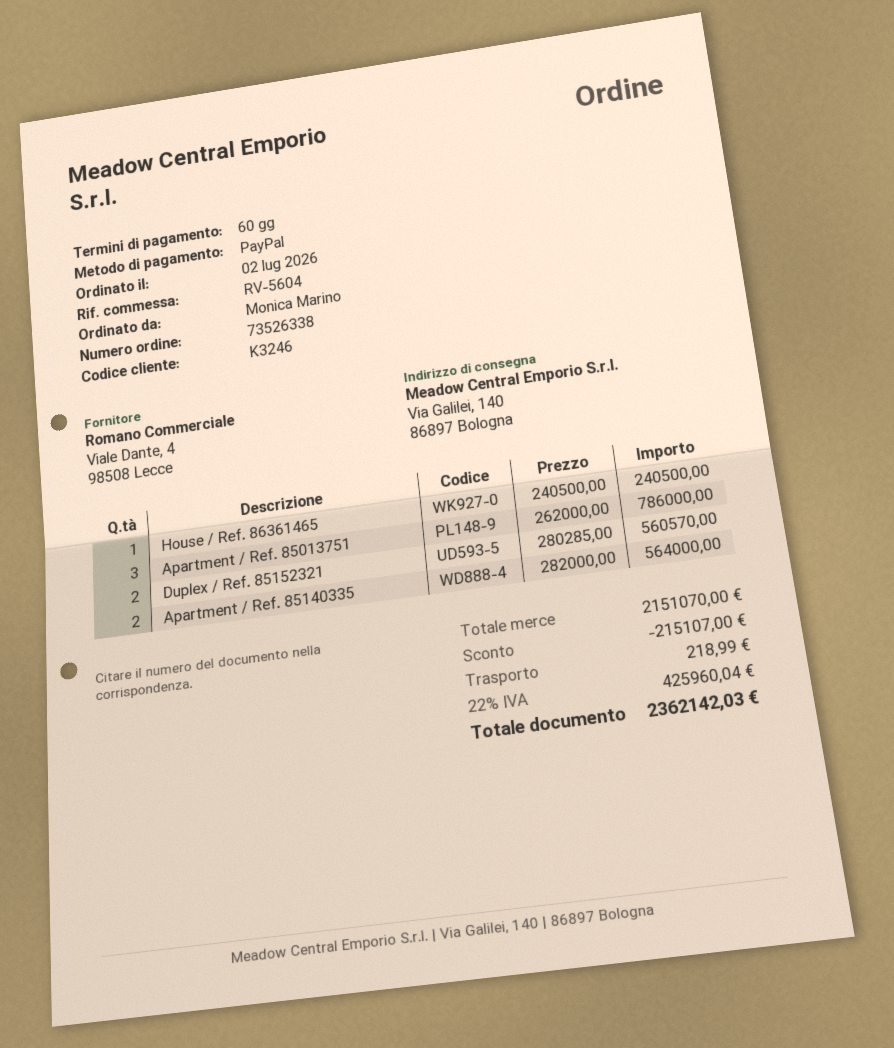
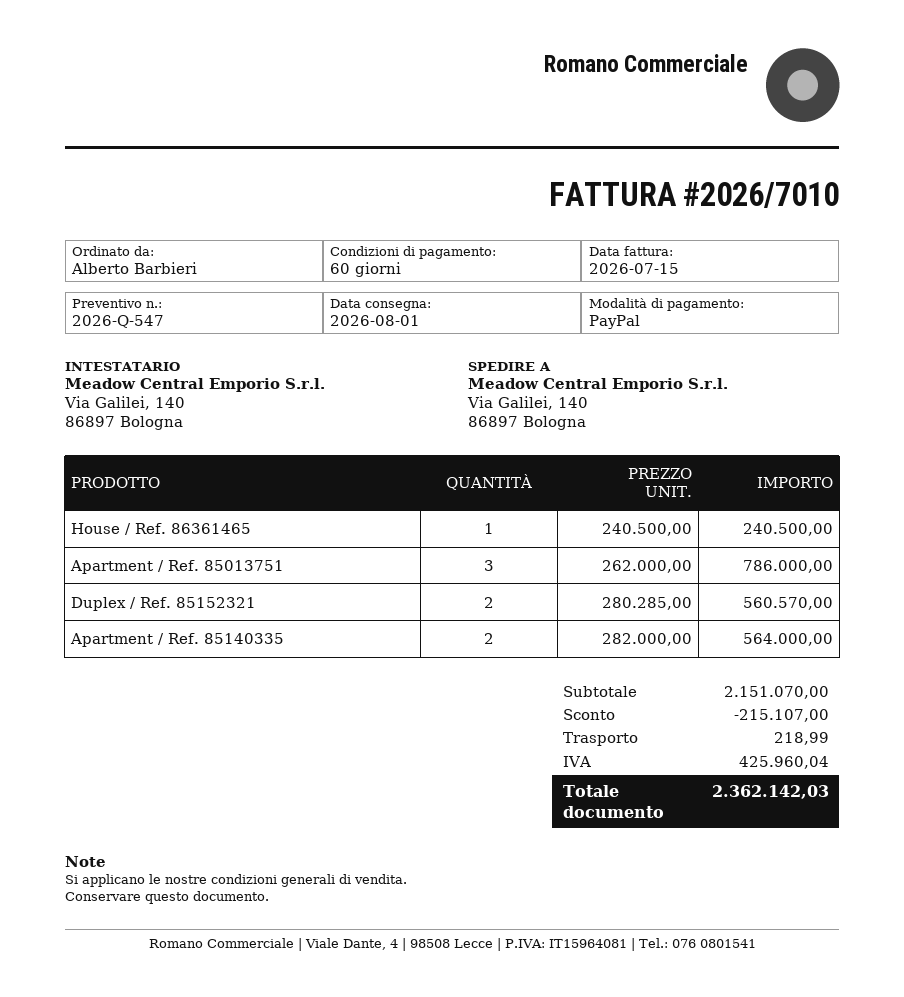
ordered by: Monica Marino -> Alberto Barbieri

